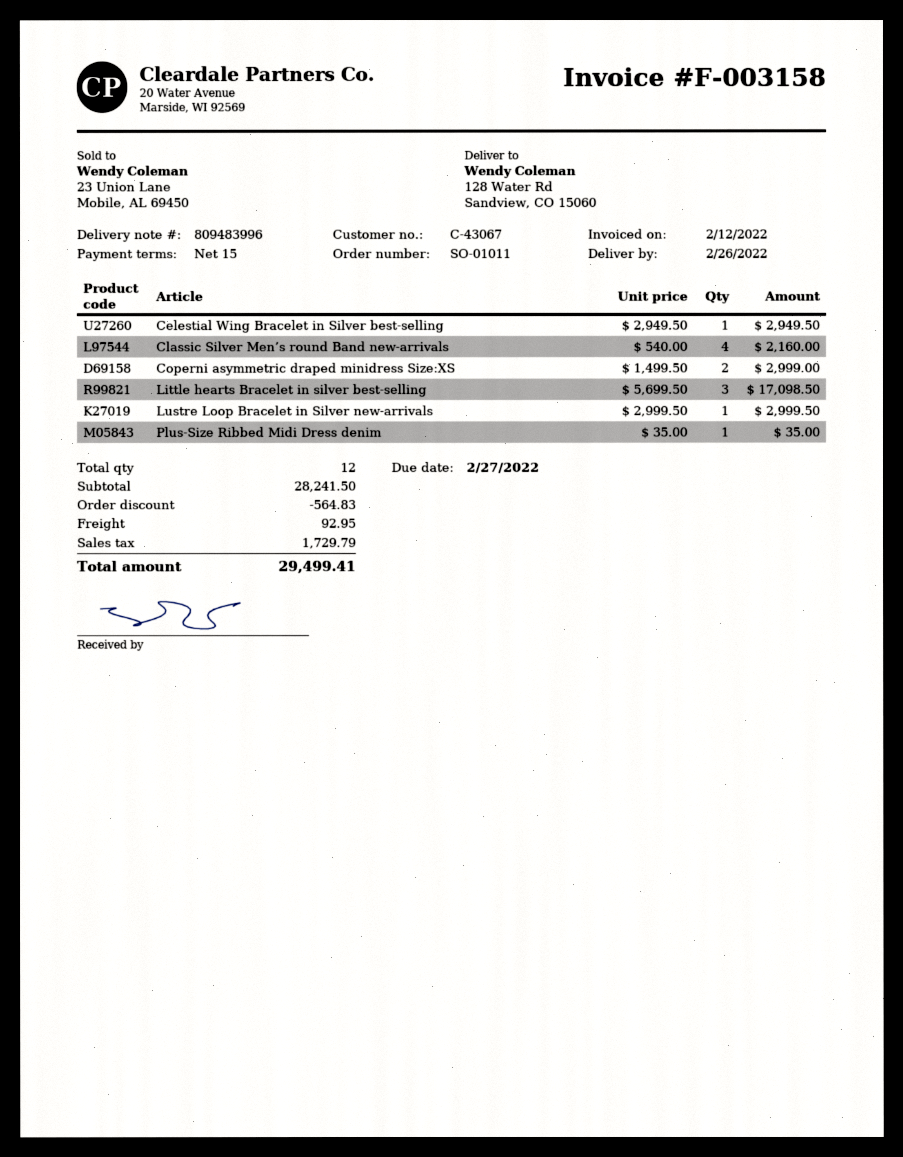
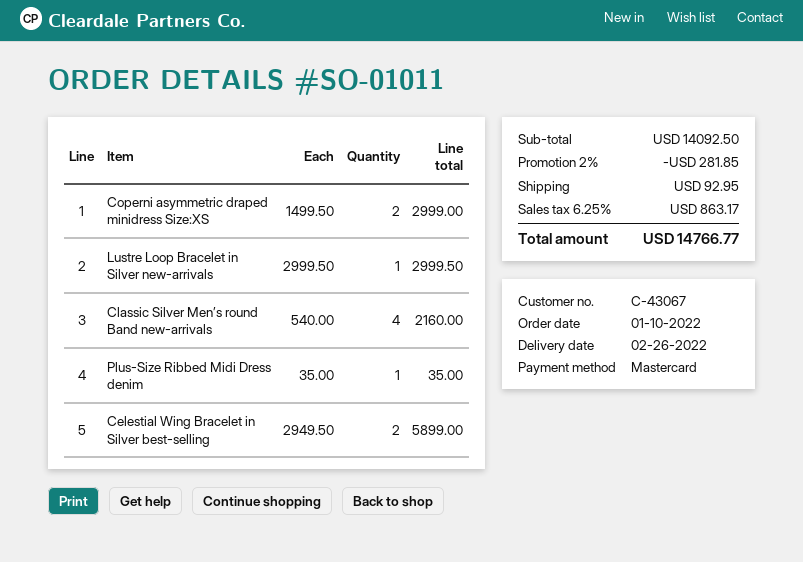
Celestial Wing Bracelet in Silver best-selling: 1 x 2949.50 = 2949.50 -> 2 x 2949.50 = 5899.00
Little hearts Bracelet in silver best-selling: 3 x 5699.50 = 17098.50 -> none
subtotal: 28241.50 -> 14092.50
discount: 564.83 -> 281.85
tax: 1729.79 -> 863.17
total: 29499.41 -> 14766.77

